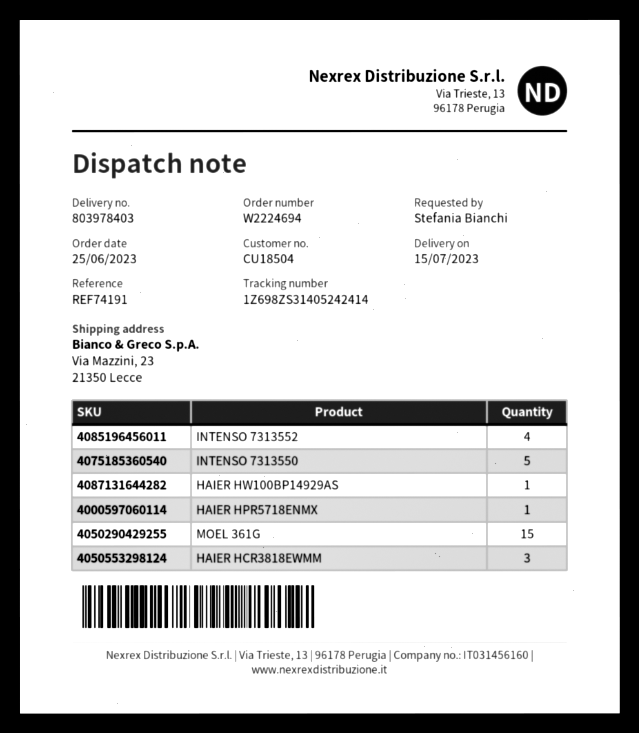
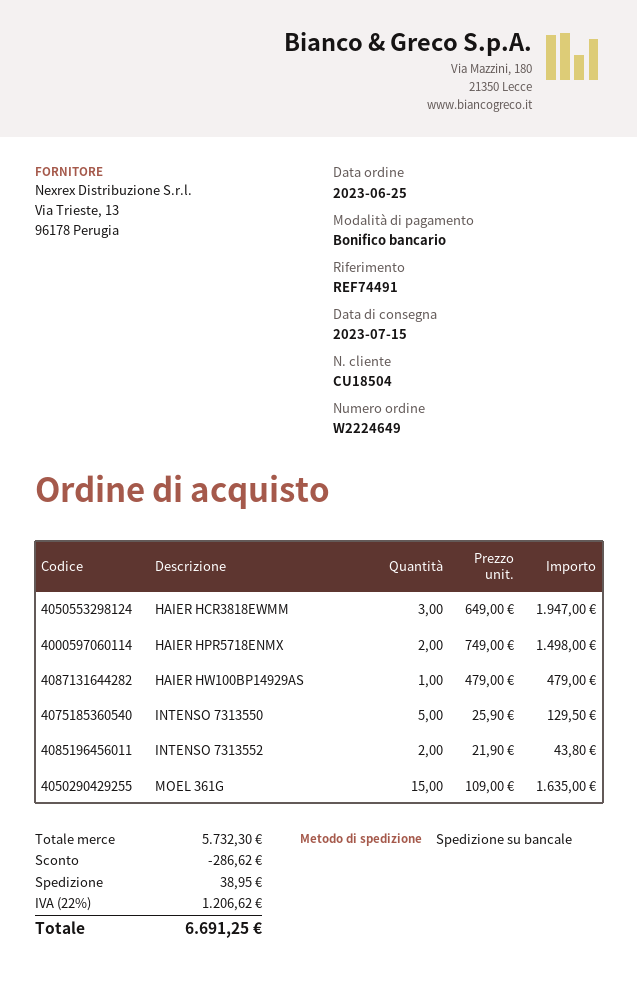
order number: W2224694 -> W2224649
reference: REF74191 -> REF74491
INTENSO 7313552: 4 -> 2
HAIER HPR5718ENMX: 1 -> 2

